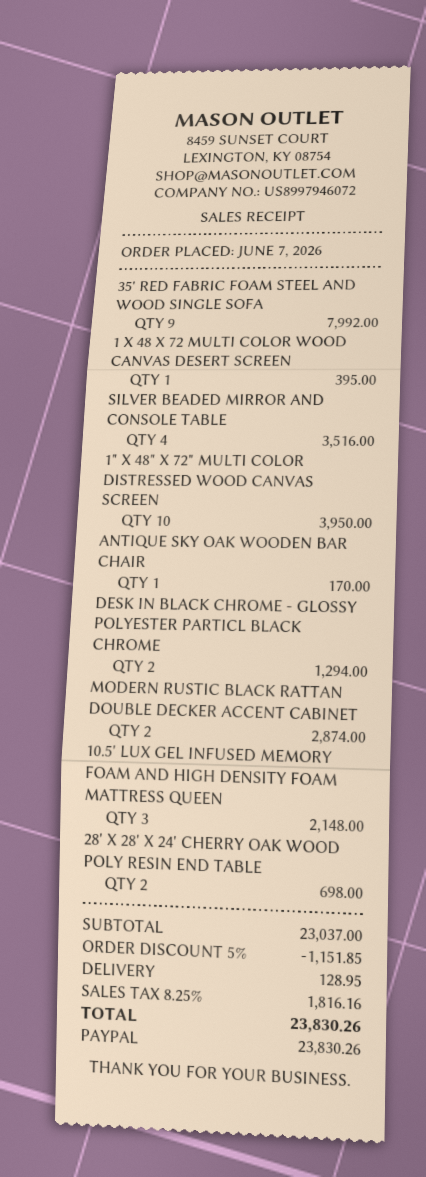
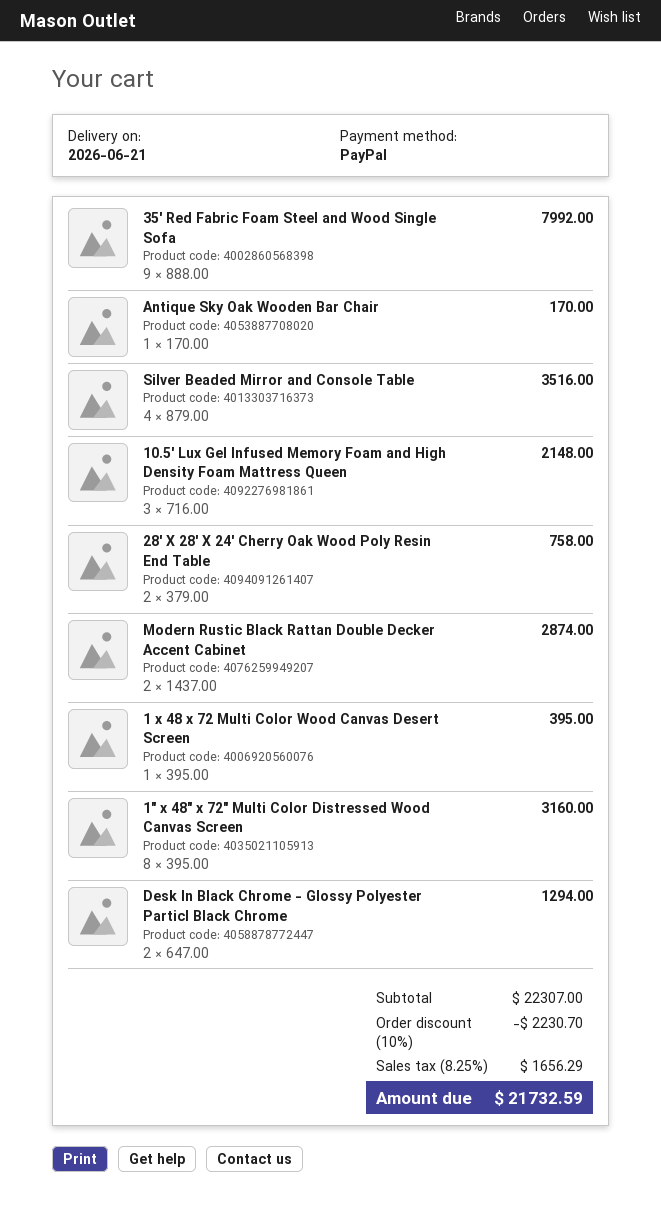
1" X 48" X 72" MULTI COLOR DISTRESSED WOOD CANVAS SCREEN: 10 for 3950.00 -> 8 for 3160.00
28' X 28' X 24' CHERRY OAK WOOD POLY RESIN END TABLE: 2 for 698.00 -> 2 for 758.00
subtotal: 23037.00 -> 22307.00
discount: 5% = 1151.85 -> 10% = 2230.70
shipping: 128.95 -> none
tax: 8.25% = 1816.16 -> 8.25% = 1656.29
total: 23830.26 -> 21732.59

